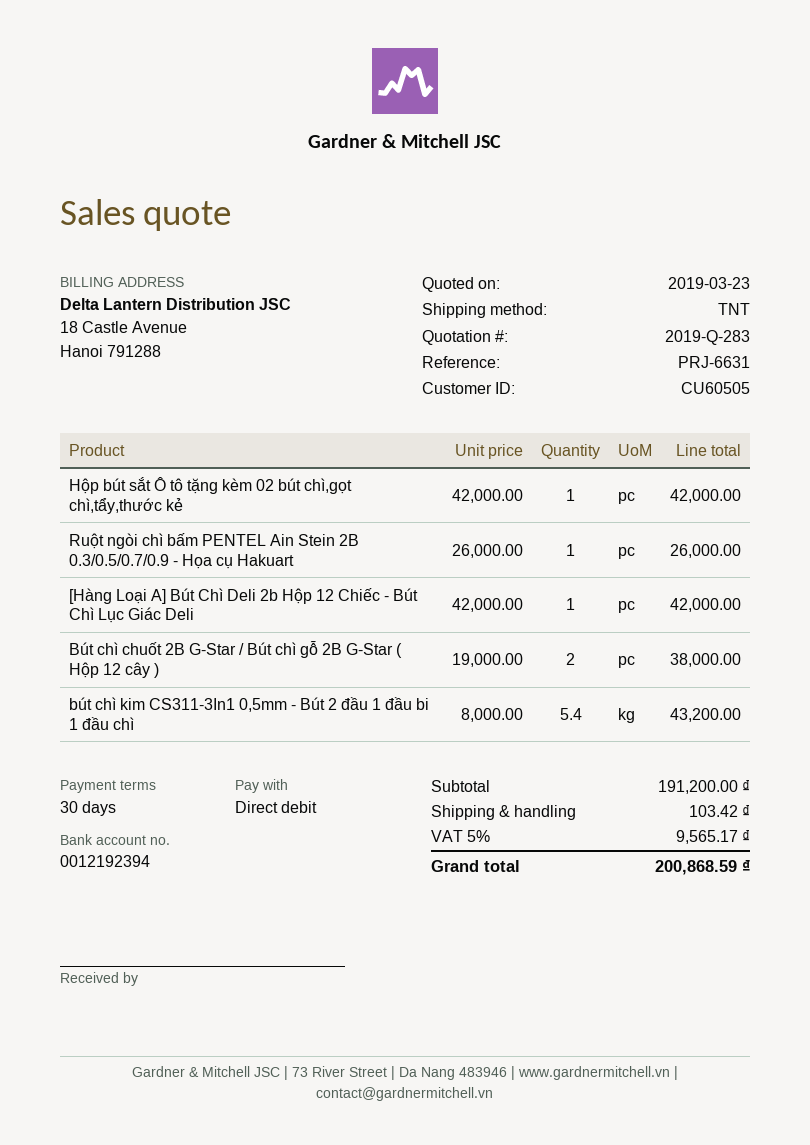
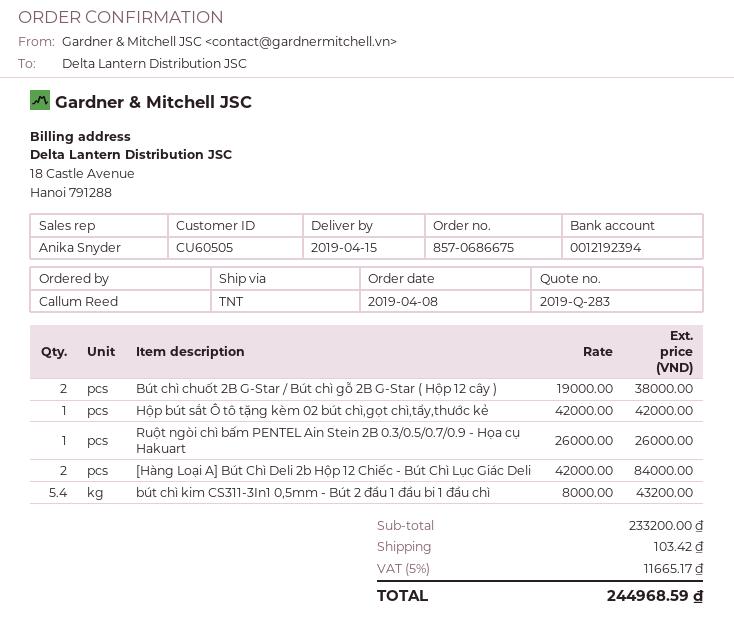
[Hàng Loại A] Bút Chì Deli 2b Hộp 12 Chiếc - Bút Chì Lục Giác Deli: 1 x 42000.00 = 42000.00 -> 2 x 42000.00 = 84000.00
subtotal: 191200.00 -> 233200.00
tax: 5% = 9565.17 -> 5% = 11665.17
total: 200868.59 -> 244968.59

